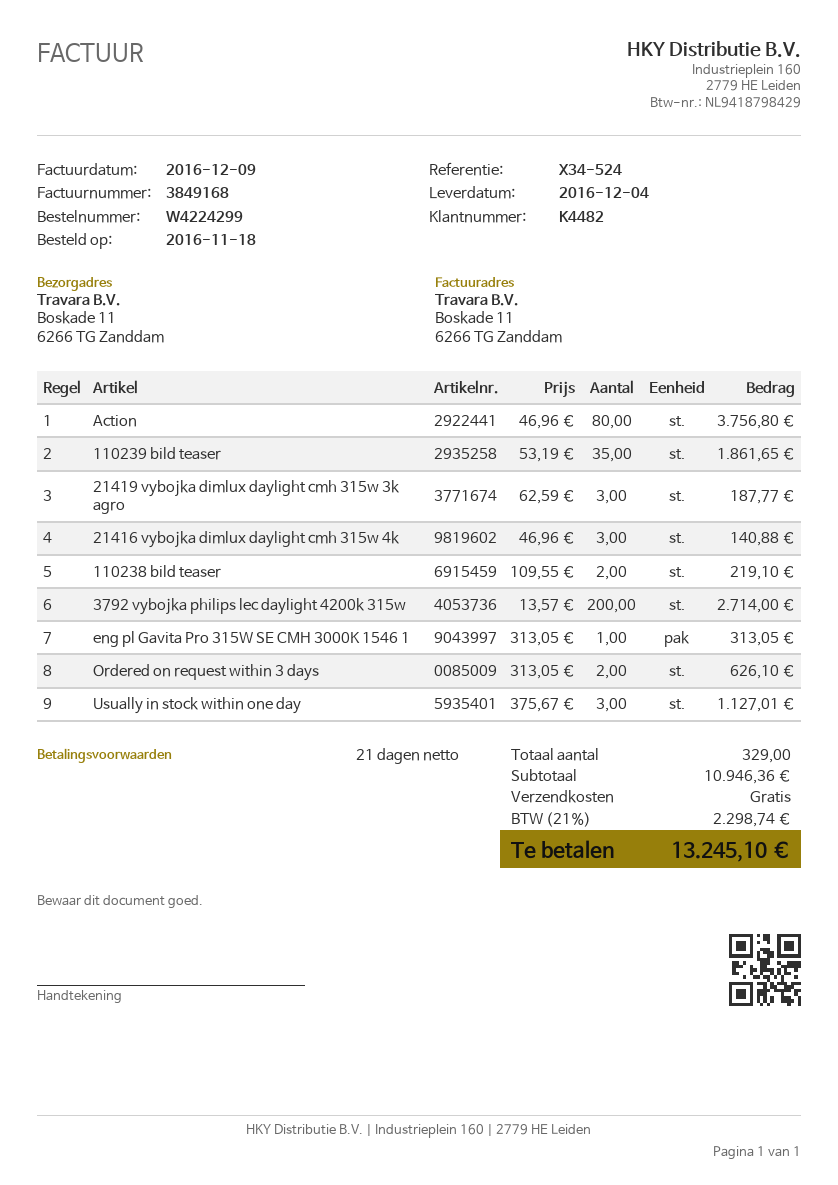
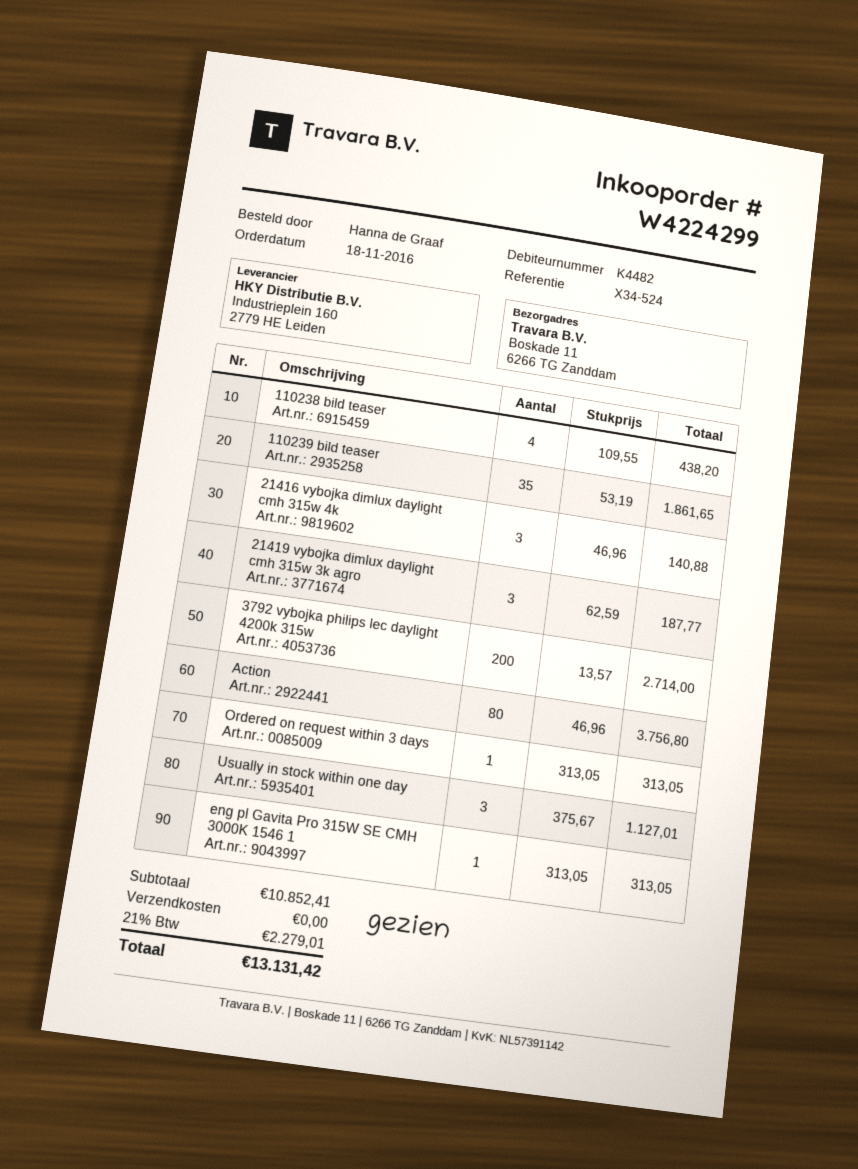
110238 bild teaser: 2 x 109.55 = 219.10 -> 4 x 109.55 = 438.20
Ordered on request within 3 days: 2 x 313.05 = 626.10 -> 1 x 313.05 = 313.05
subtotal: 10946.36 -> 10852.41
tax: 21% = 2298.74 -> 21% = 2279.01
total: 13245.10 -> 13131.42

